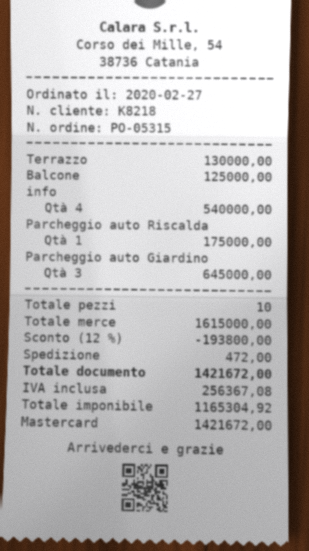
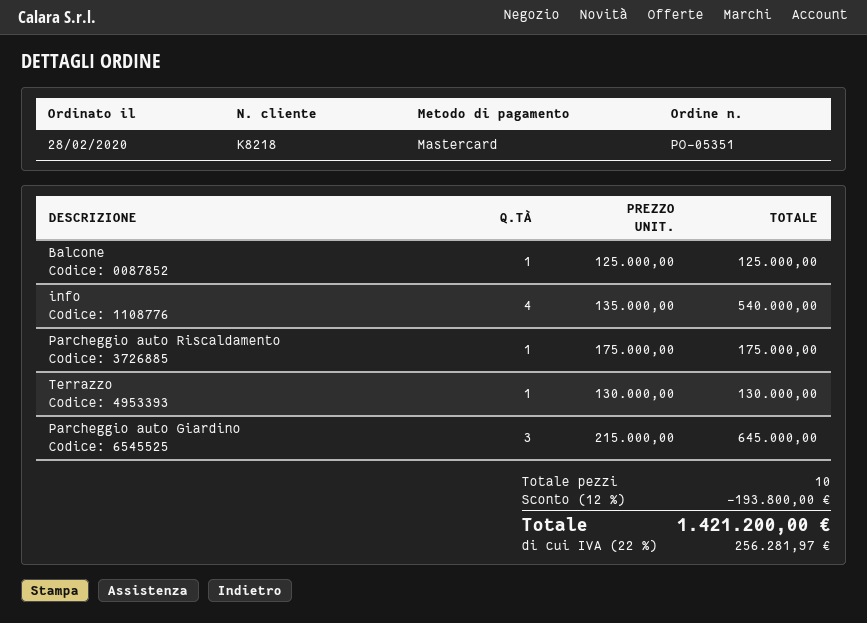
order number: PO-05315 -> PO-05351
order date: 2020-02-27 -> 2020-02-28
shipping: 472.00 -> none
tax: 256367.08 -> 256281.97
total: 1421672.00 -> 1421200.00

